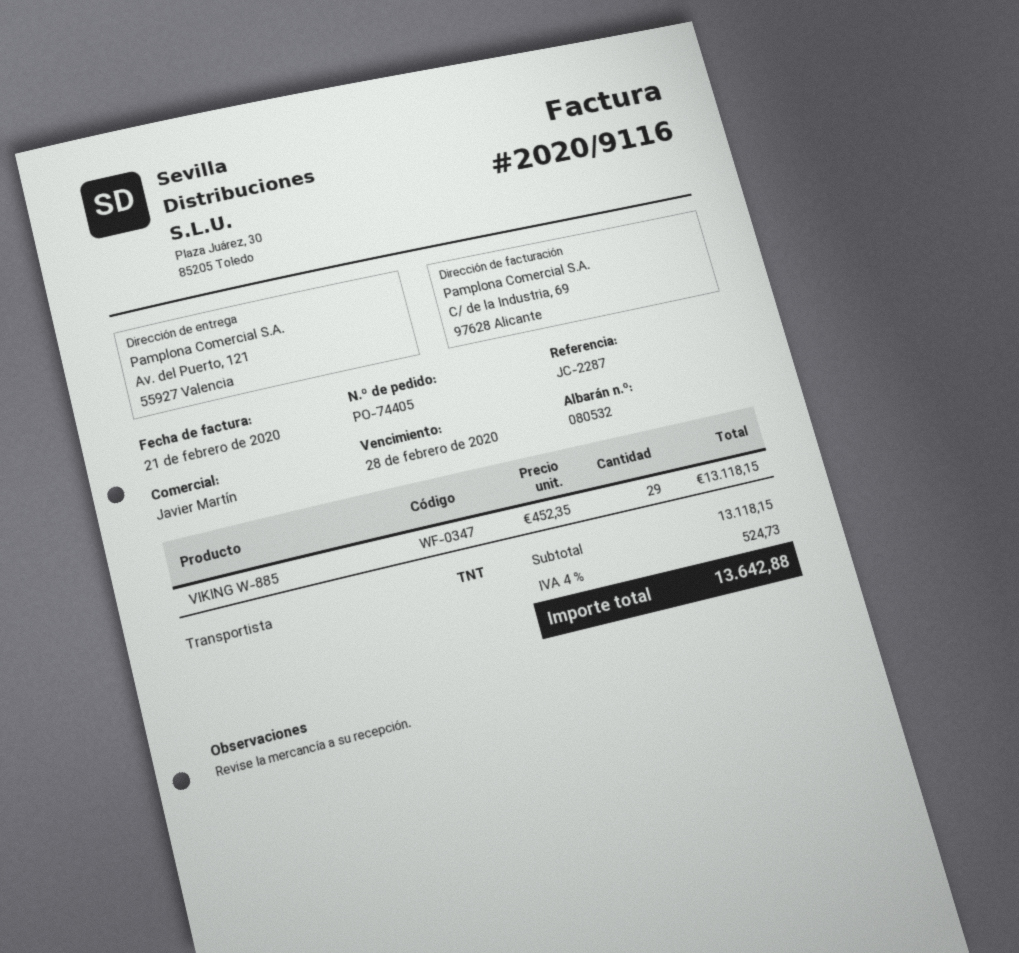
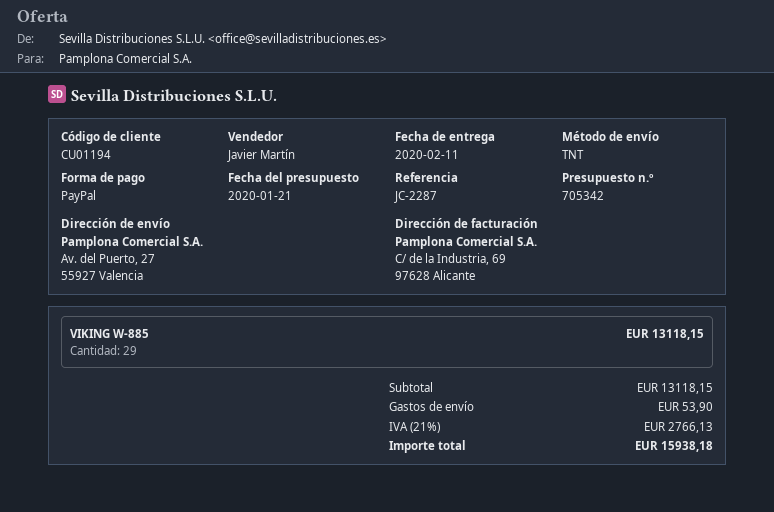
ship to: Av. del Puerto, 121, 55927 Valencia -> Av. del Puerto, 27, 55927 Valencia
shipping: none -> 53.90
tax: 4% = 524.73 -> 21% = 2766.13
total: 13642.88 -> 15938.18

